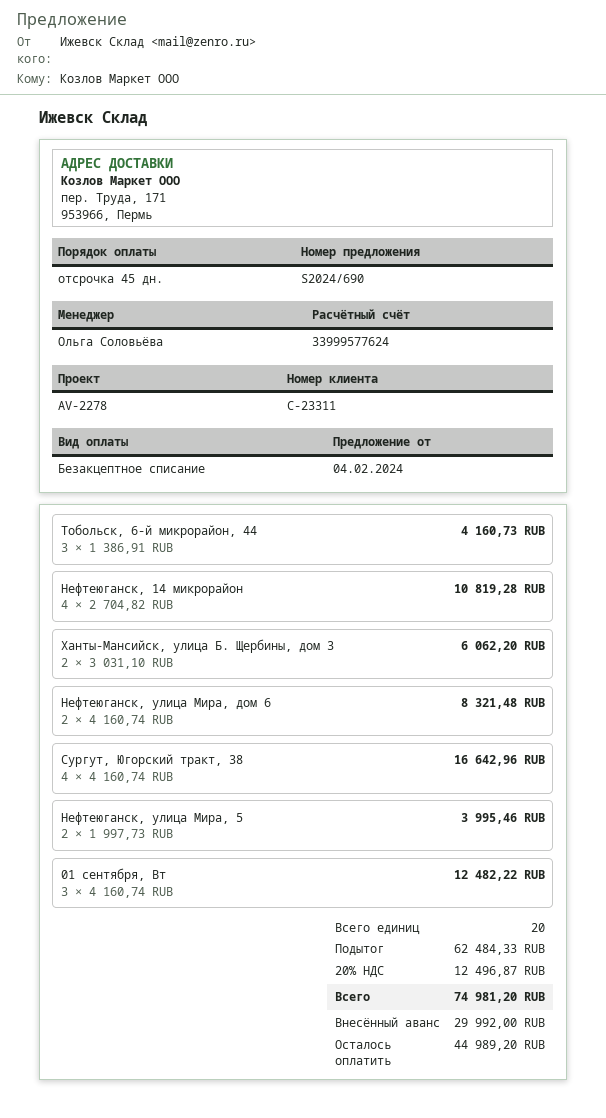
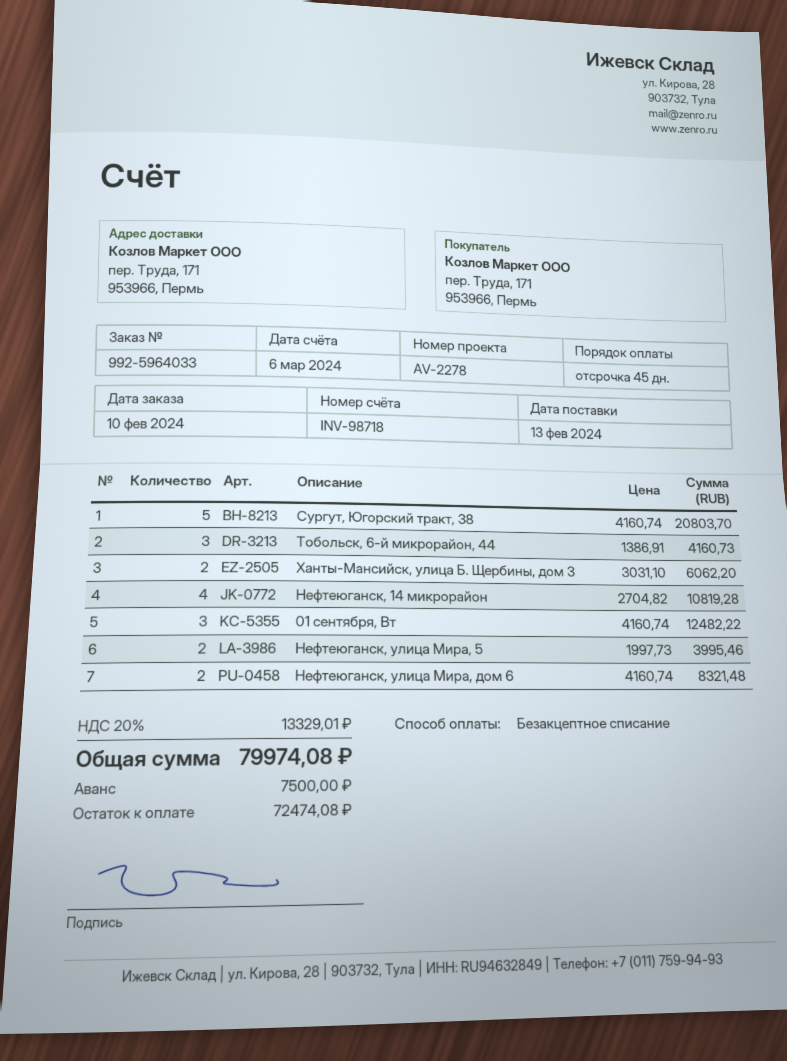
Сургут, Югорский тракт, 38: 4 x 4160.74 = 16642.96 -> 5 x 4160.74 = 20803.70
tax: 20% = 12496.87 -> 20% = 13329.01
total: 74981.20 -> 79974.08
deposit: 29992.00 -> 7500.00
balance: 44989.20 -> 72474.08

